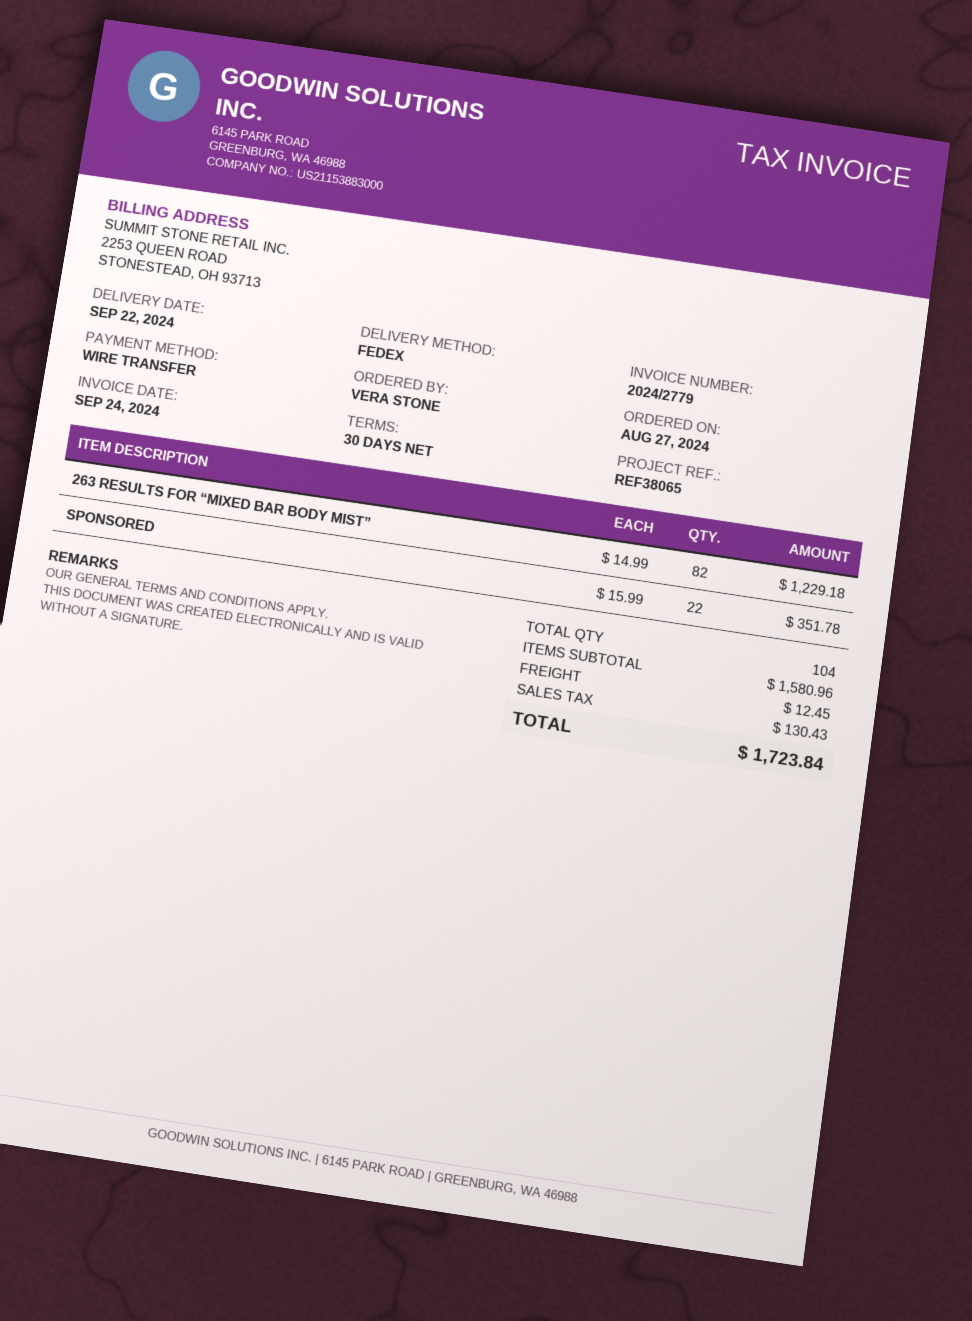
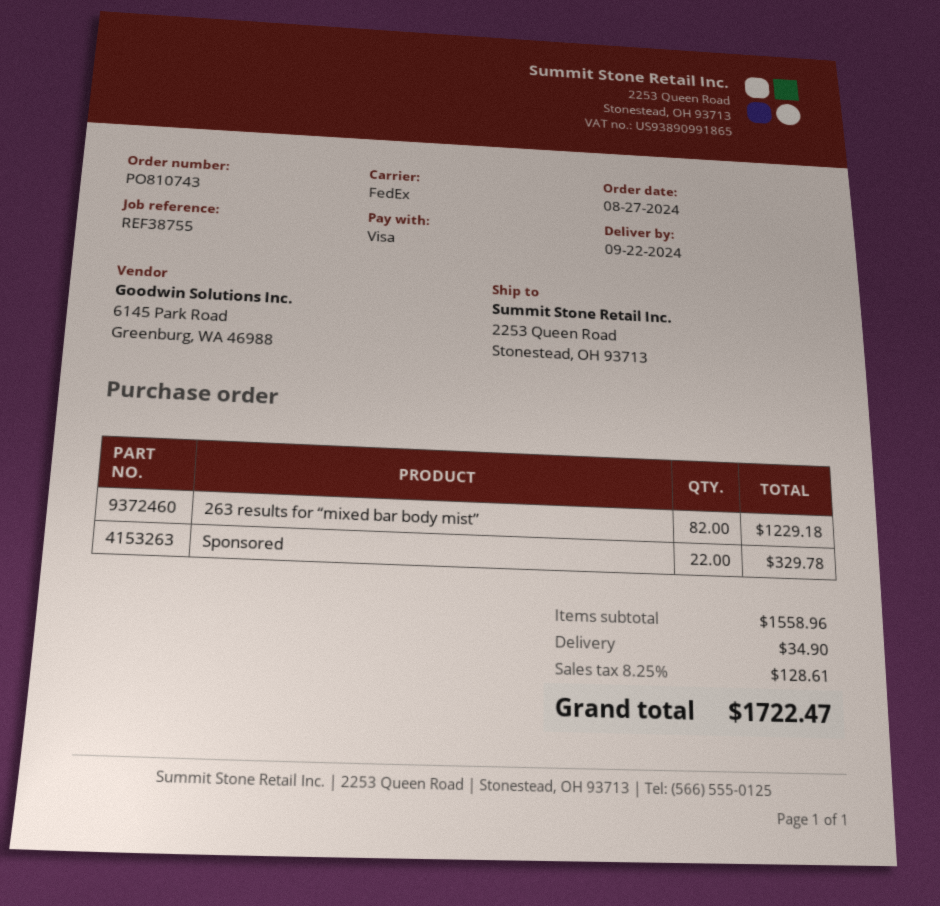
reference: REF38065 -> REF38755
payment method: bank transfer -> Visa
SPONSORED: 22 for 351.78 -> 22 for 329.78
subtotal: 1580.96 -> 1558.96
shipping: 12.45 -> 34.90
tax: 130.43 -> 128.61
total: 1723.84 -> 1722.47

